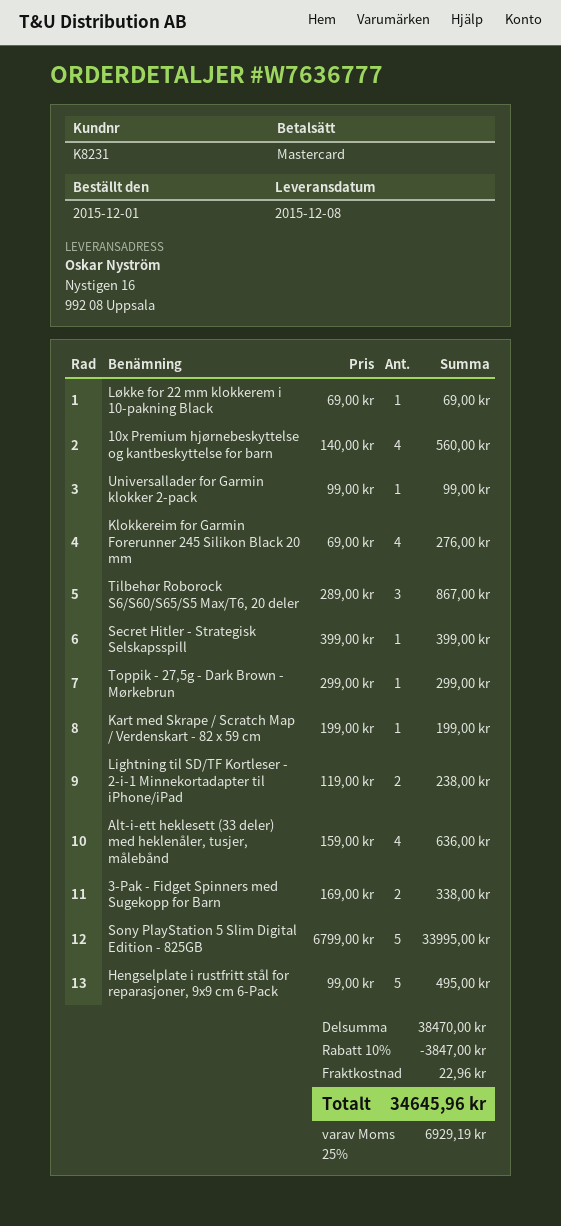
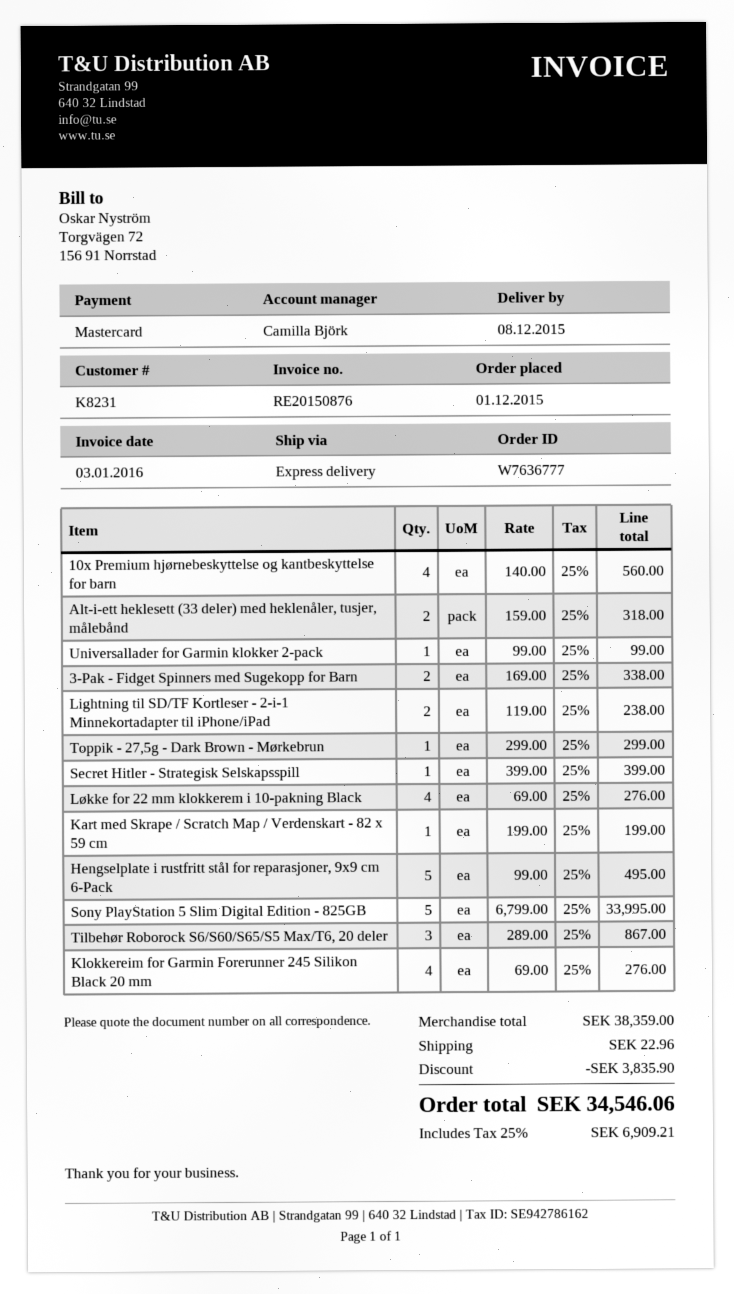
Løkke for 22 mm klokkerem i 10-pakning Black: 1 x 69.00 = 69.00 -> 4 x 69.00 = 276.00
Alt-i-ett heklesett (33 deler) med heklenåler, tusjer, målebånd: 4 x 159.00 = 636.00 -> 2 x 159.00 = 318.00
subtotal: 38470.00 -> 38359.00
discount: 3847.00 -> 3835.90
tax: 25% = 6929.19 -> 25% = 6909.21
total: 34645.96 -> 34546.06

